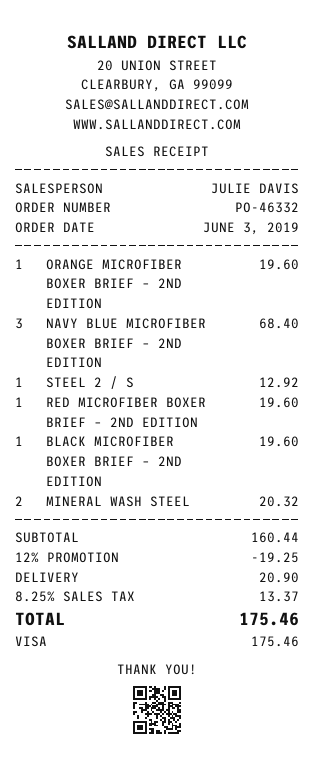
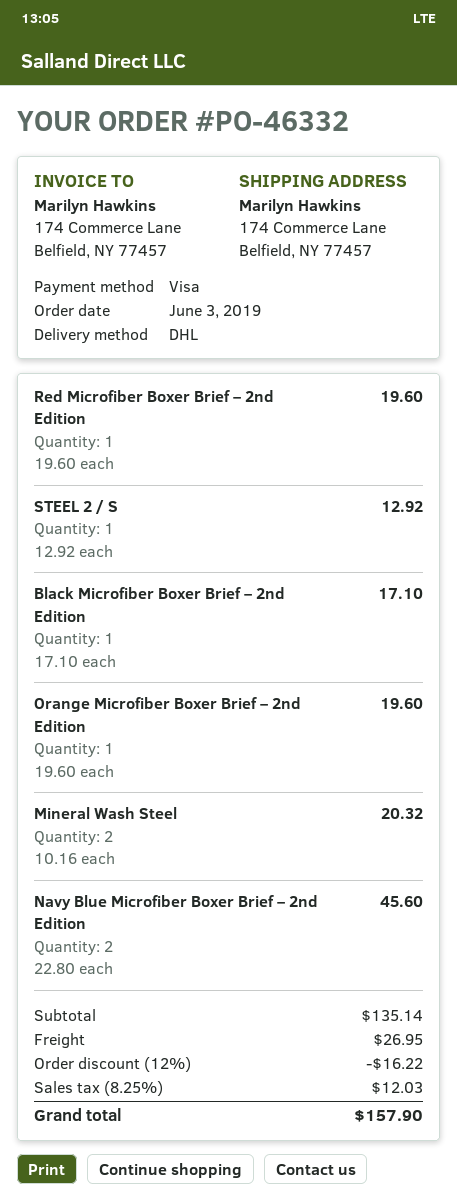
NAVY BLUE MICROFIBER BOXER BRIEF – 2ND EDITION: 3 for 68.40 -> 2 for 45.60
BLACK MICROFIBER BOXER BRIEF – 2ND EDITION: 1 for 19.60 -> 1 for 17.10
subtotal: 160.44 -> 135.14
discount: 12% = 19.25 -> 12% = 16.22
shipping: 20.90 -> 26.95
tax: 8.25% = 13.37 -> 8.25% = 12.03
total: 175.46 -> 157.90

